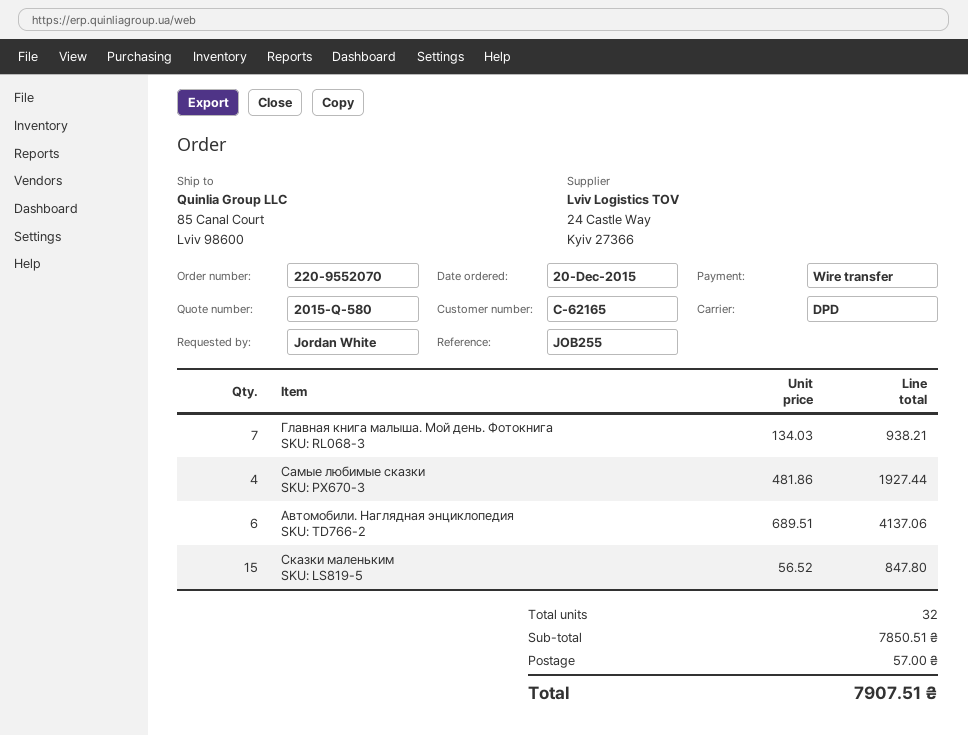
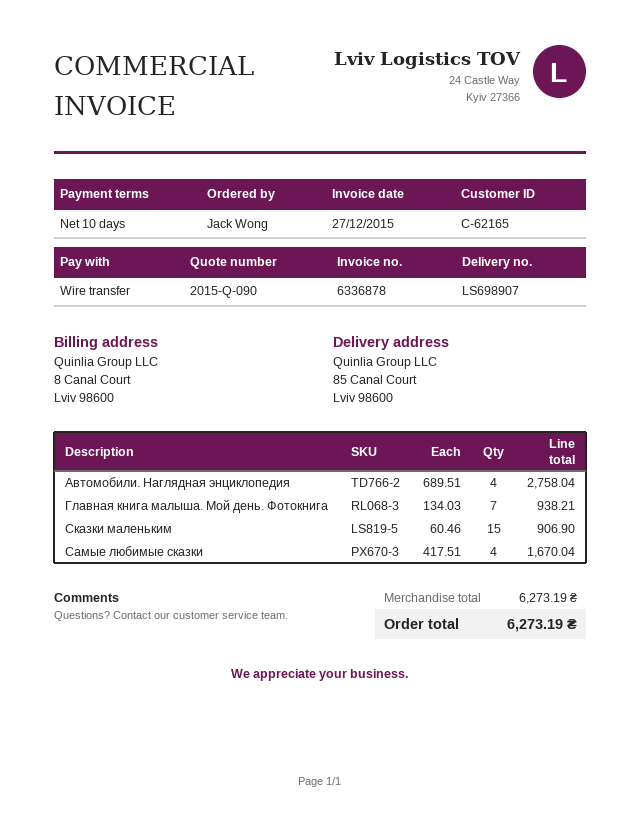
quote number: 2015-Q-580 -> 2015-Q-090
ordered by: Jordan White -> Jack Wong
Самые любимые сказки: 4 x 481.86 = 1927.44 -> 4 x 417.51 = 1670.04
Автомобили. Наглядная энциклопедия: 6 x 689.51 = 4137.06 -> 4 x 689.51 = 2758.04
Сказки маленьким: 15 x 56.52 = 847.80 -> 15 x 60.46 = 906.90
subtotal: 7850.51 -> 6273.19
shipping: 57.00 -> none
total: 7907.51 -> 6273.19

